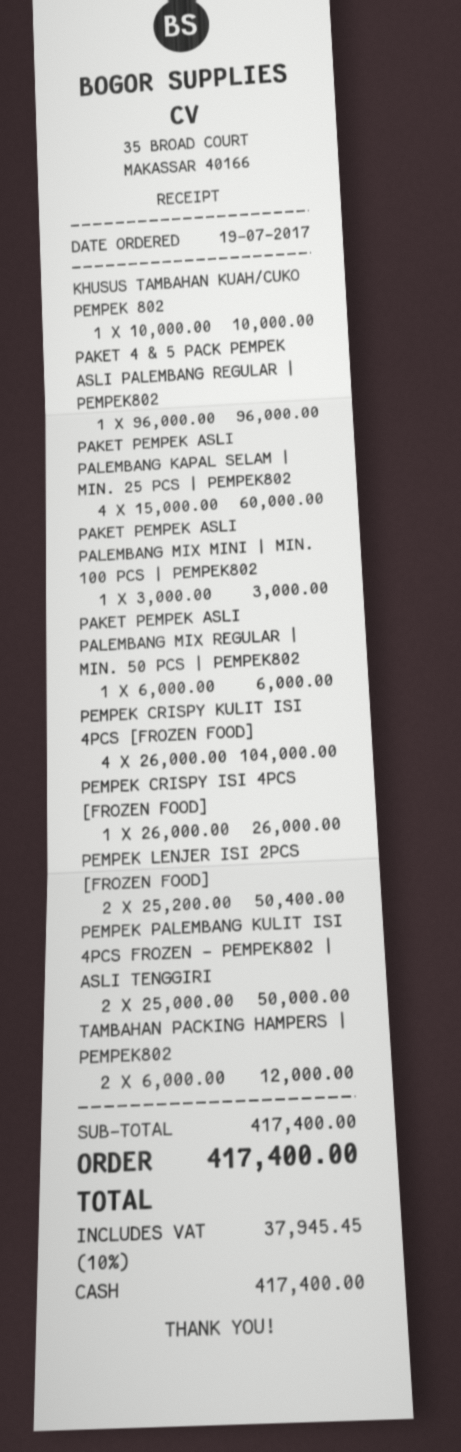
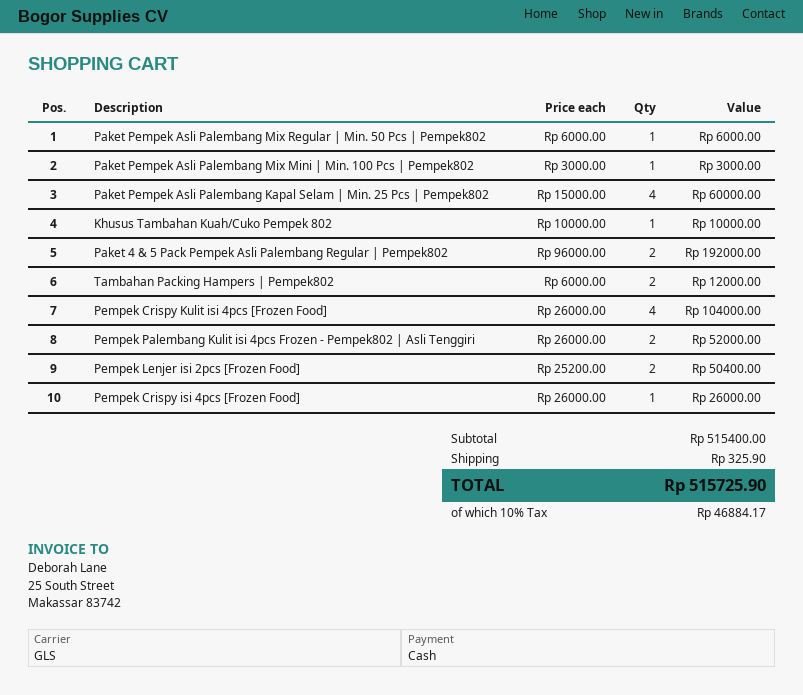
PAKET 4 & 5 PACK PEMPEK ASLI PALEMBANG REGULAR | PEMPEK802: 1 x 96000.00 = 96000.00 -> 2 x 96000.00 = 192000.00
PEMPEK PALEMBANG KULIT ISI 4PCS FROZEN - PEMPEK802 | ASLI TENGGIRI: 2 x 25000.00 = 50000.00 -> 2 x 26000.00 = 52000.00
subtotal: 417400.00 -> 515400.00
shipping: none -> 325.90
tax: 10% = 37945.45 -> 10% = 46884.17
total: 417400.00 -> 515725.90

